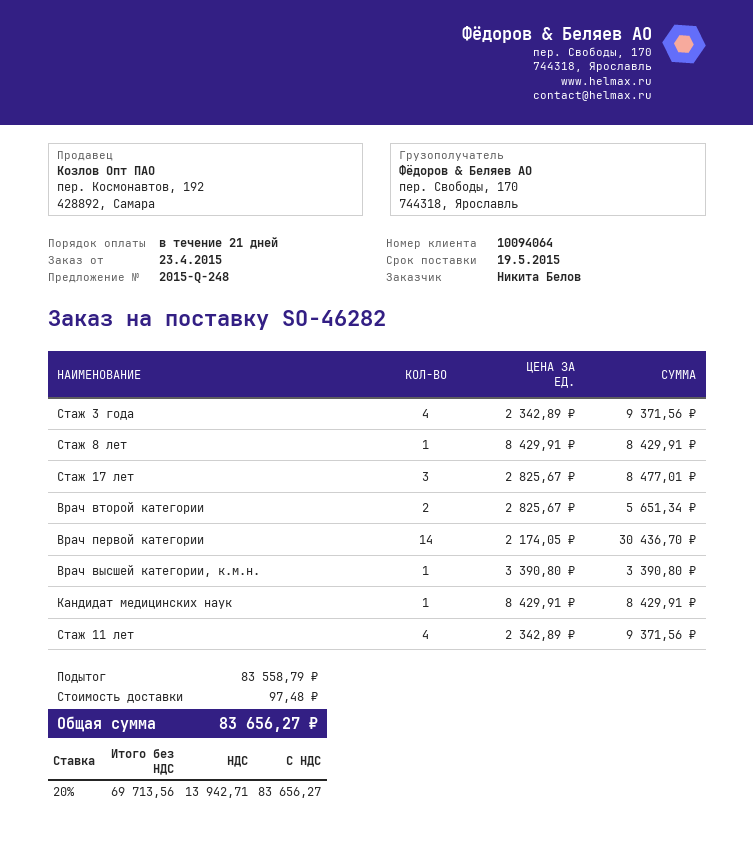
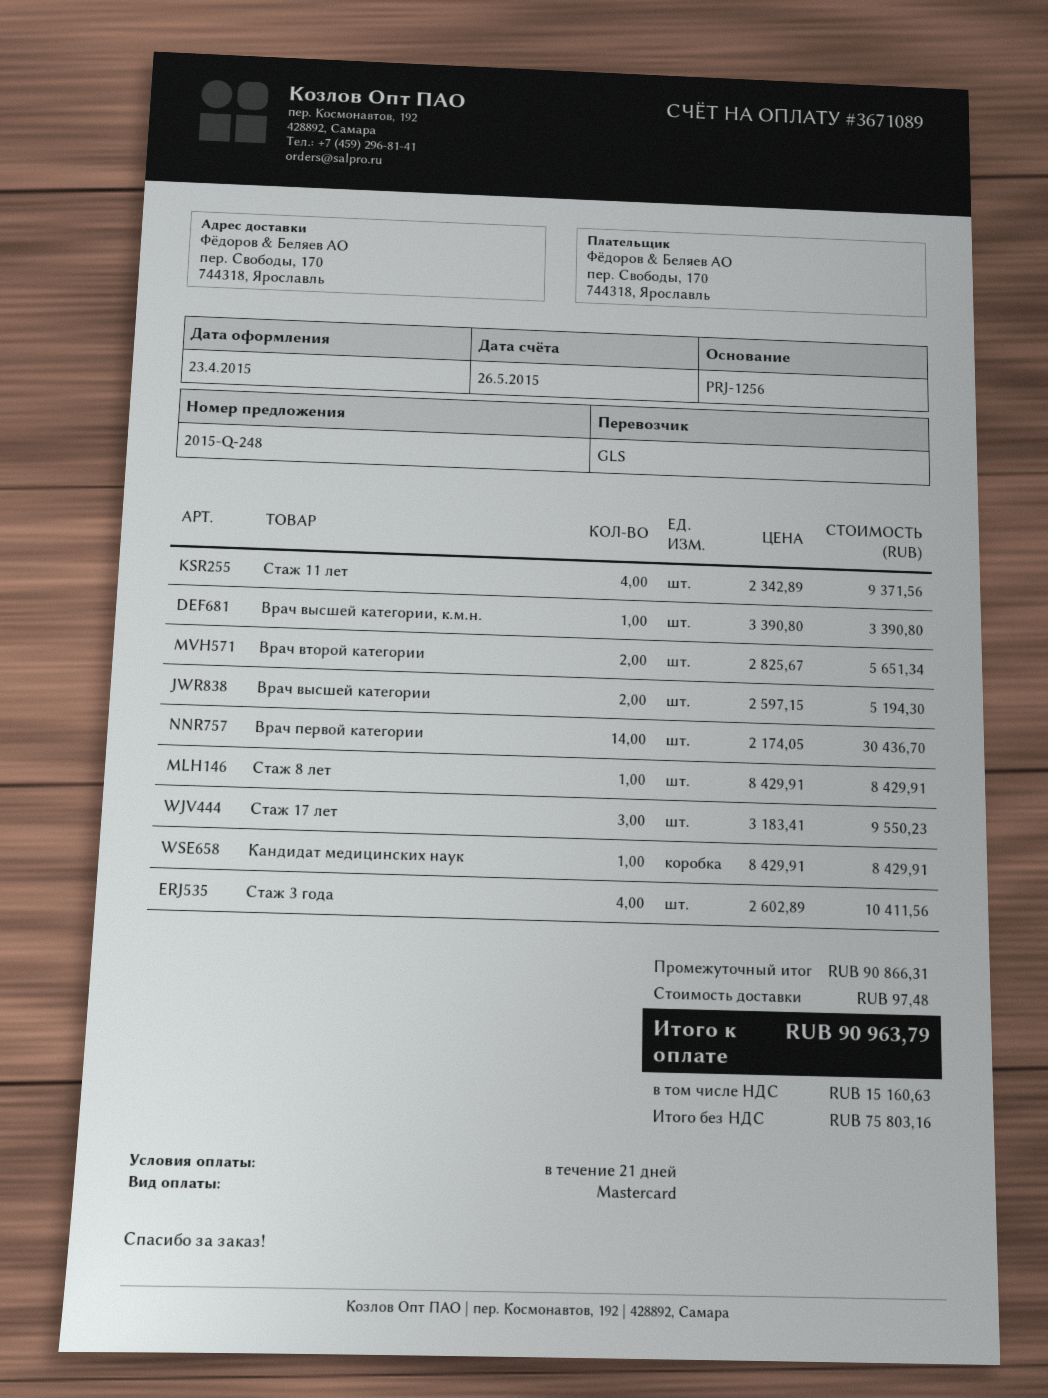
Стаж 3 года: 4 x 2342.89 = 9371.56 -> 4 x 2602.89 = 10411.56
Стаж 17 лет: 3 x 2825.67 = 8477.01 -> 3 x 3183.41 = 9550.23
Врач высшей категории: none -> 2 x 2597.15 = 5194.30
subtotal: 83558.79 -> 90866.31
net: 69713.56 -> 75803.16
tax: 13942.71 -> 15160.63
total: 83656.27 -> 90963.79

